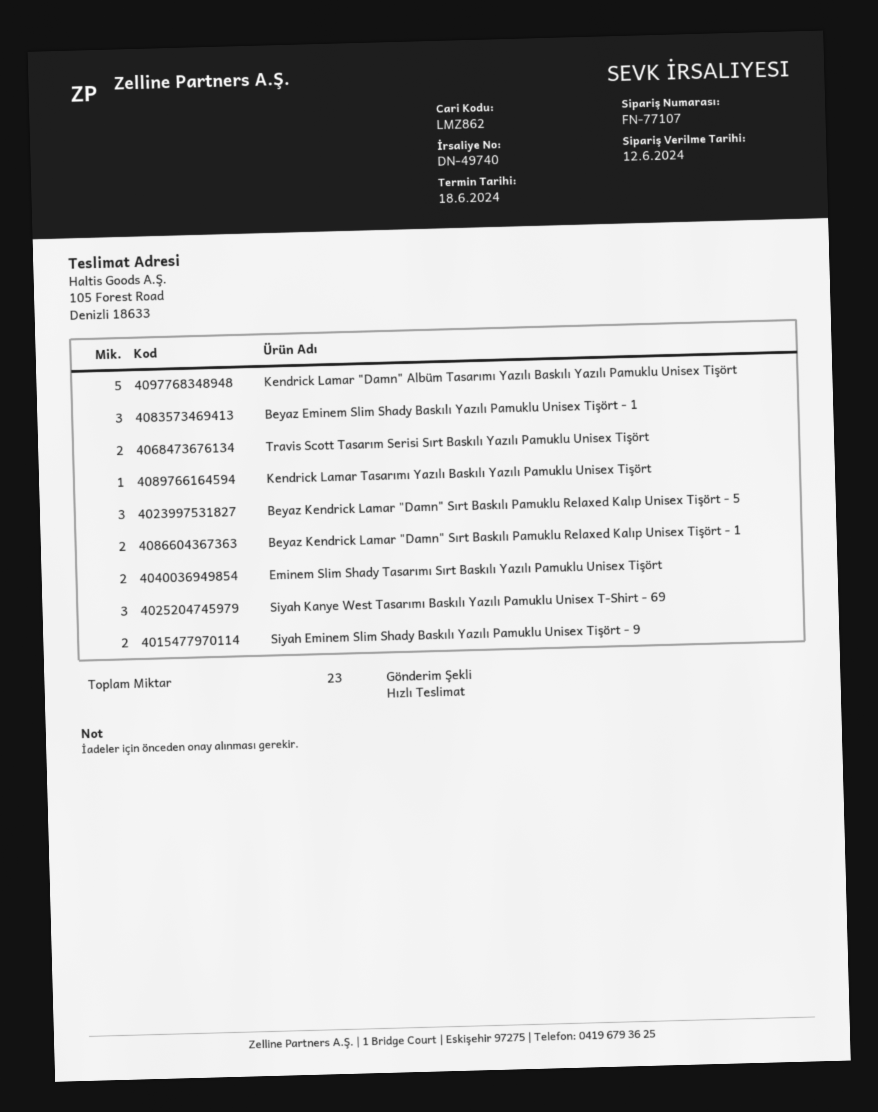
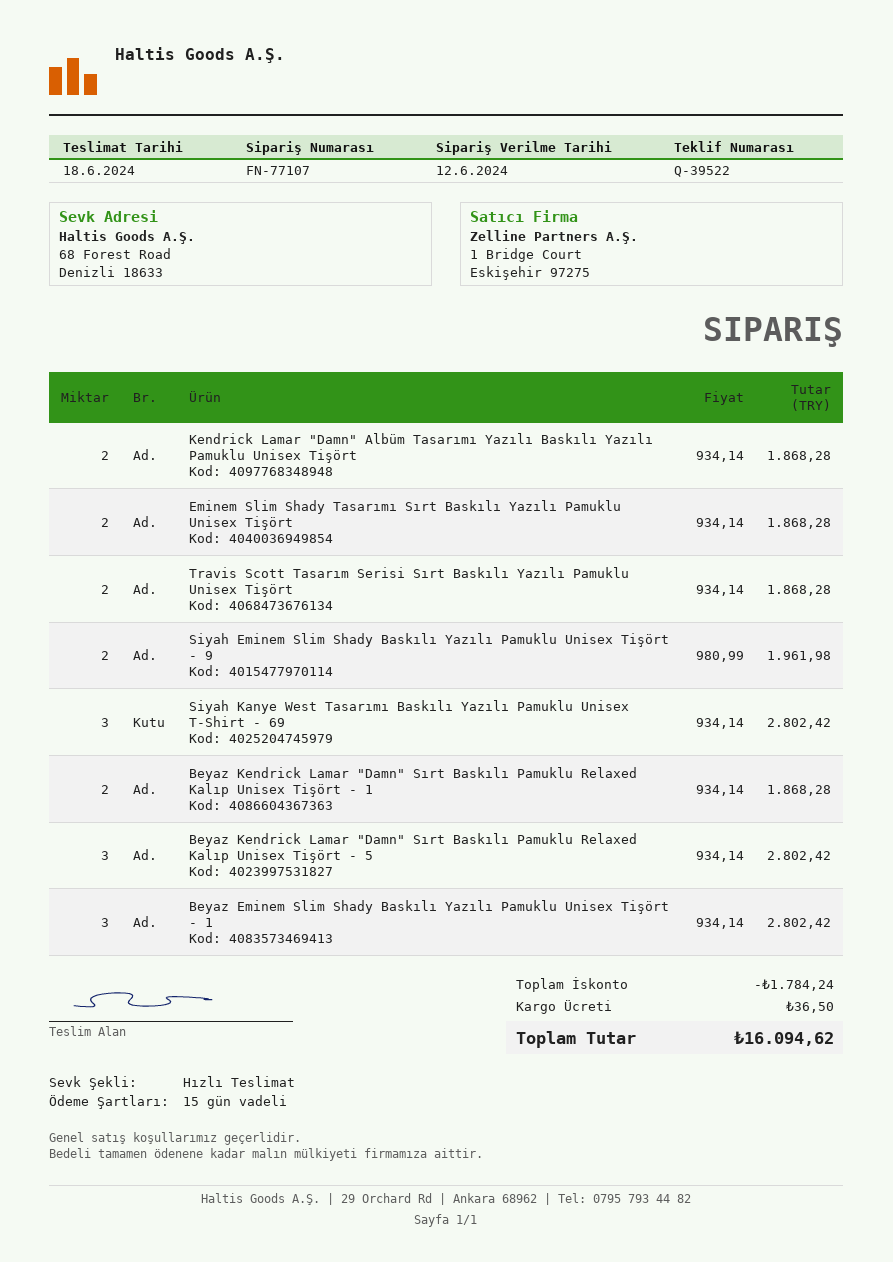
ship to: 105 Forest Road, Denizli 18633 -> 68 Forest Road, Denizli 18633
Kendrick Lamar "Damn" Albüm Tasarımı Yazılı Baskılı Yazılı Pamuklu Unisex Tişört: 5 -> 2
Kendrick Lamar Tasarımı Yazılı Baskılı Yazılı Pamuklu Unisex Tişört: 1 -> none

